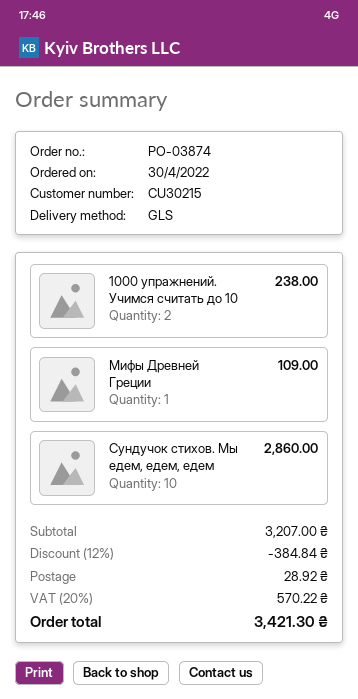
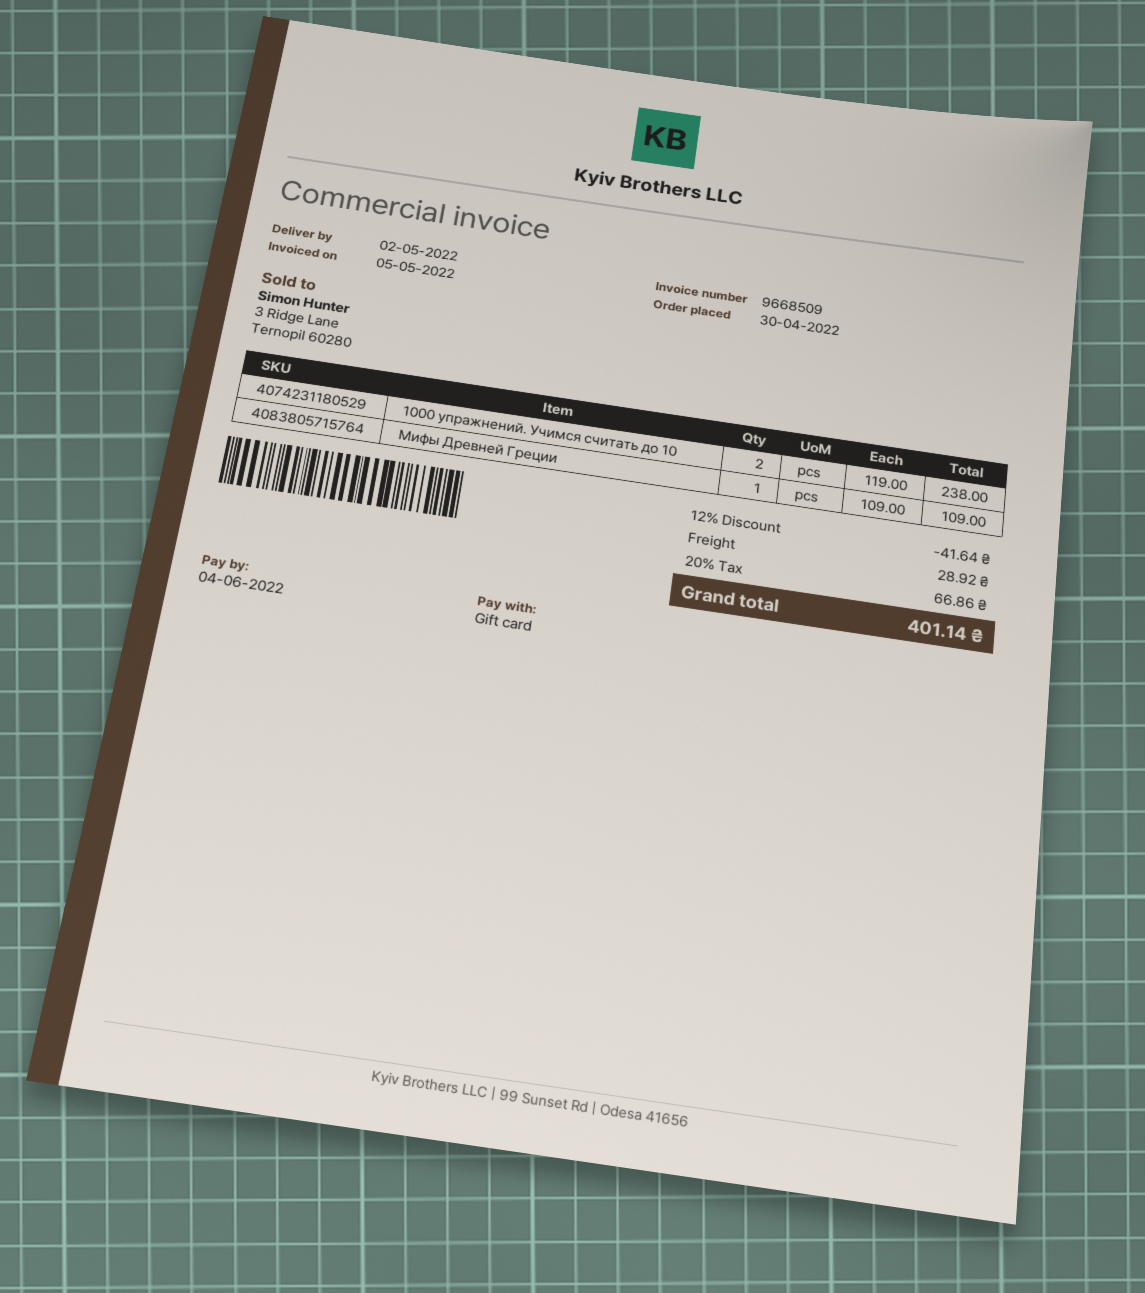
Сундучок стихов. Мы едем, едем, едем: 10 for 2860.00 -> none
discount: 12% = 384.84 -> 12% = 41.64
tax: 20% = 570.22 -> 20% = 66.86
total: 3421.30 -> 401.14

